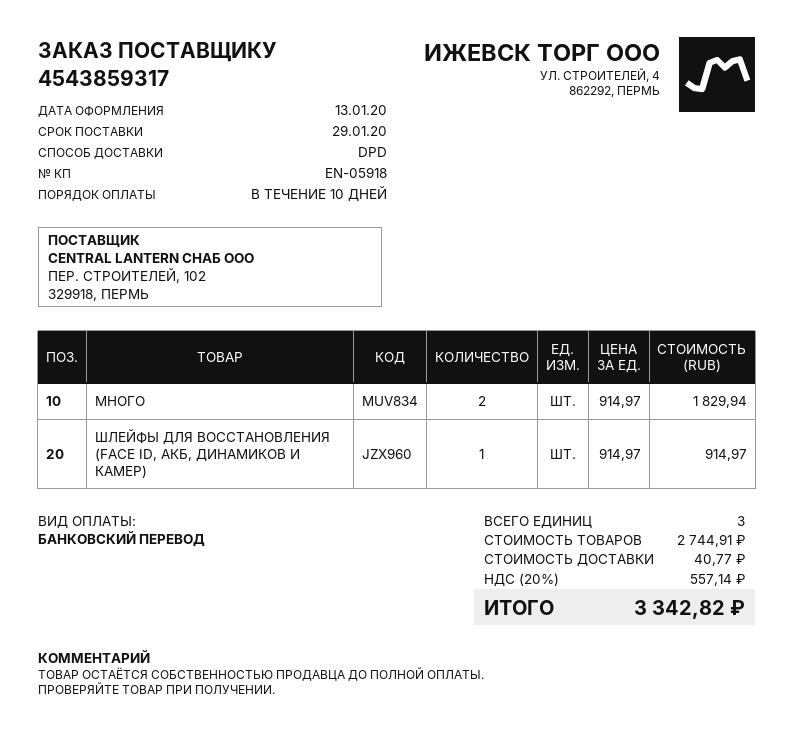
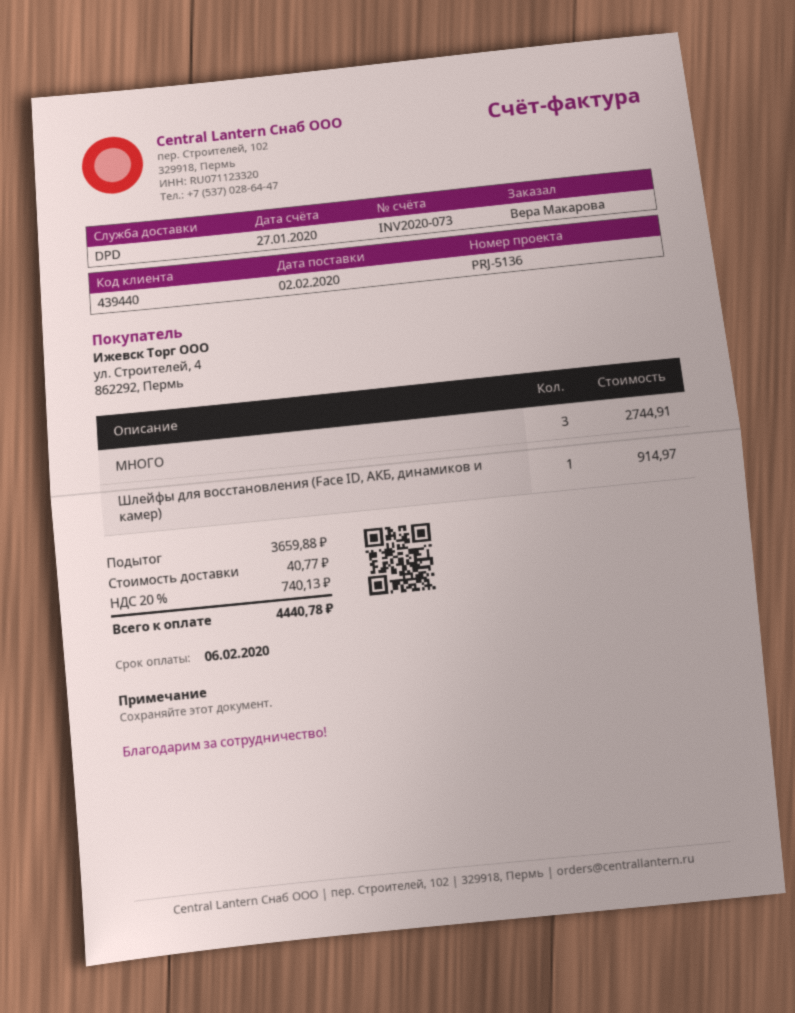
delivery date: 2020-01-29 -> 2020-02-02
МНОГО: 2 for 1829.94 -> 3 for 2744.91
subtotal: 2744.91 -> 3659.88
tax: 20% = 557.14 -> 20% = 740.13
total: 3342.82 -> 4440.78

